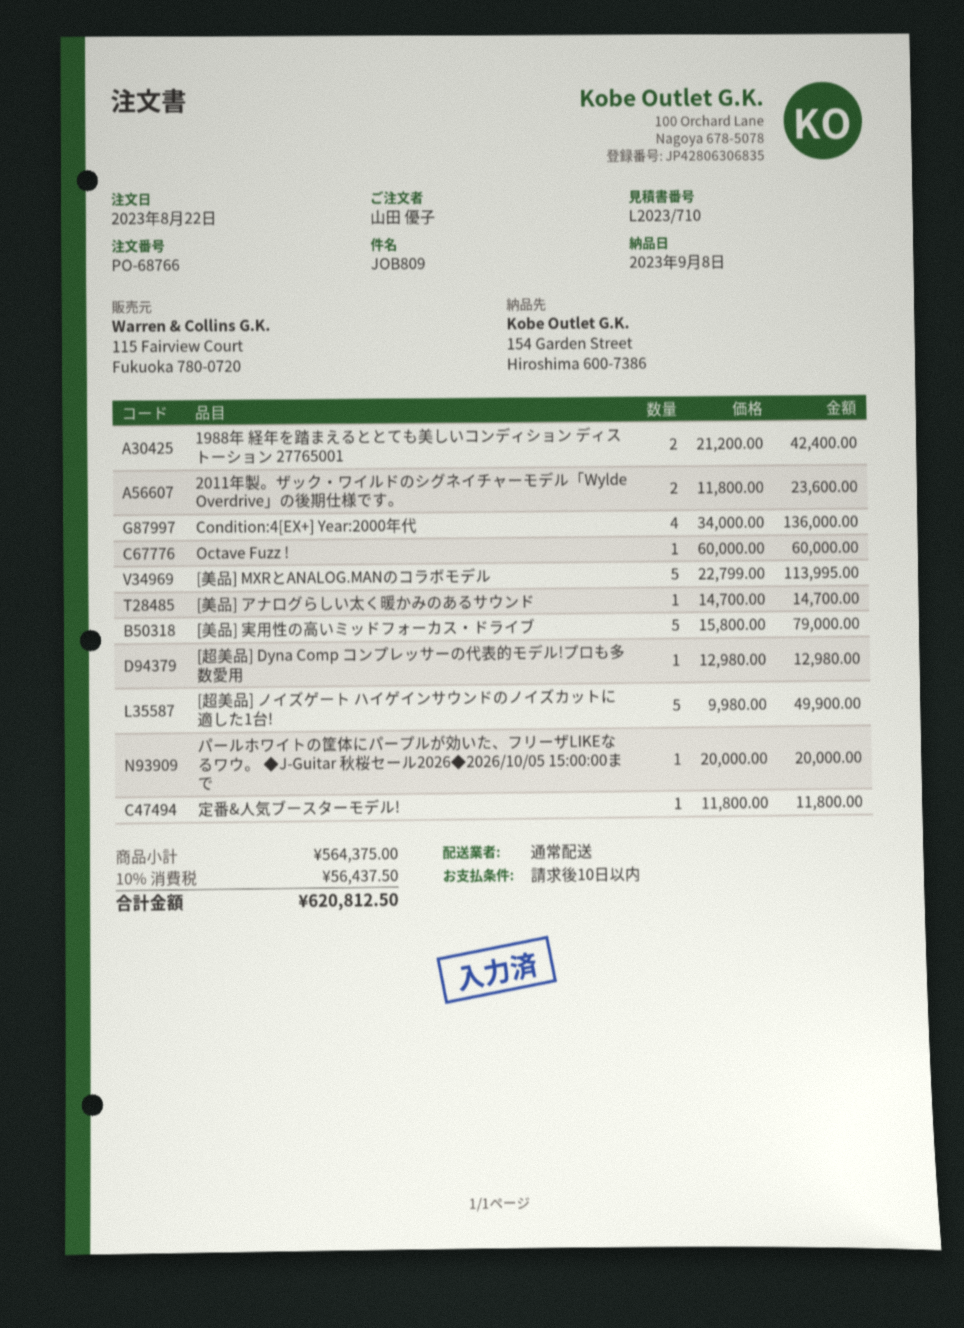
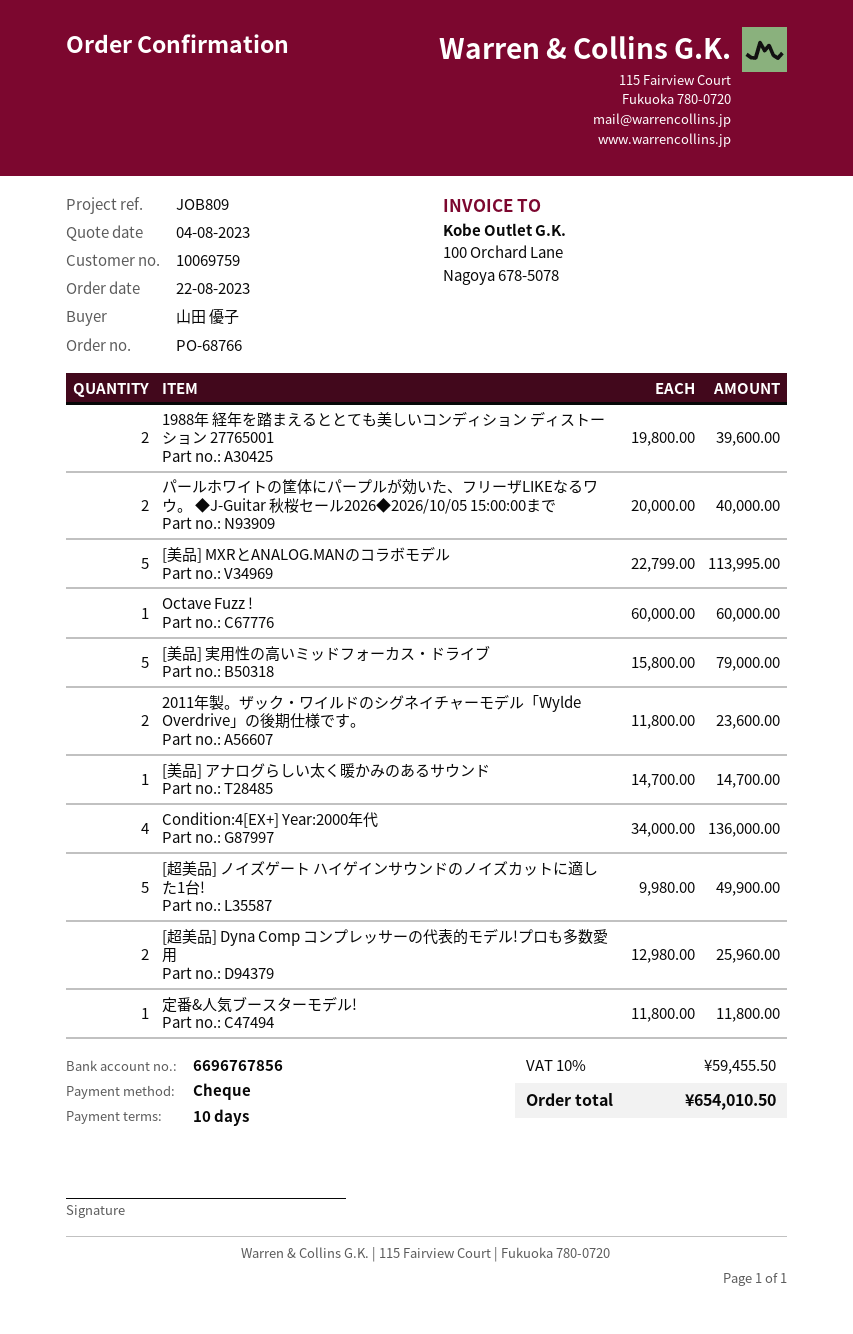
1988年 経年を踏まえるととても美しいコンディション ディストーション 27765001: 2 x 21200.00 = 42400.00 -> 2 x 19800.00 = 39600.00
[超美品] Dyna Comp コンプレッサーの代表的モデル!プロも多数愛用: 1 x 12980.00 = 12980.00 -> 2 x 12980.00 = 25960.00
パールホワイトの筐体にパープルが効いた、フリーザLIKEなるワウ。 ◆J-Guitar 秋桜セール2026◆2026/10/05 15:00:00まで: 1 x 20000.00 = 20000.00 -> 2 x 20000.00 = 40000.00
tax: 10% = 56437.50 -> 10% = 59455.50
total: 620812.50 -> 654010.50

